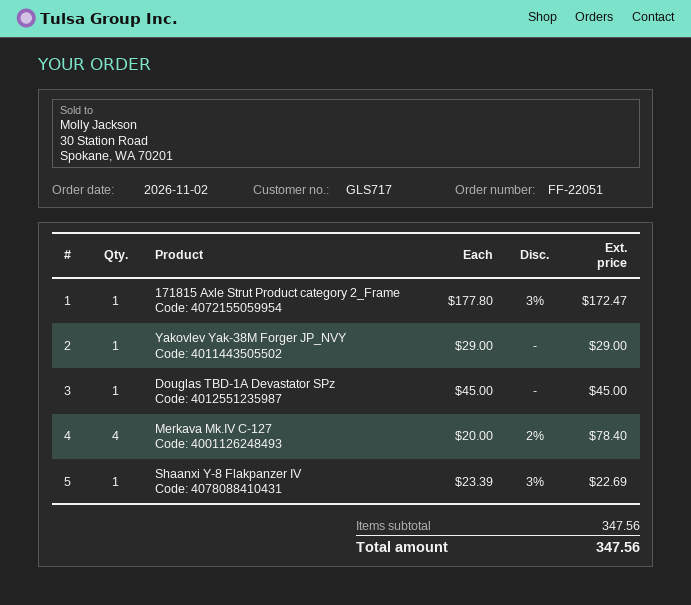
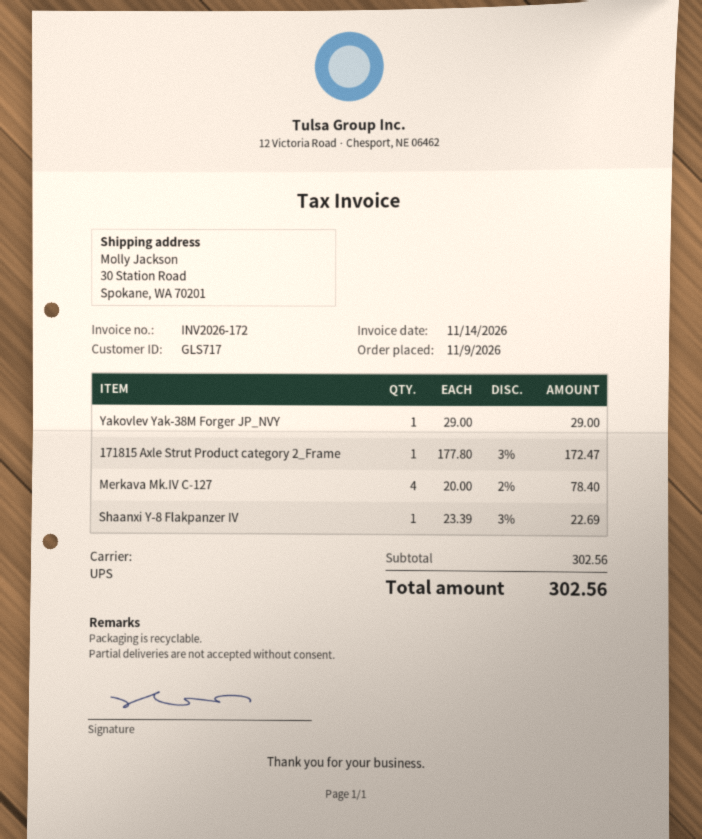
order date: 2026-11-02 -> 2026-11-09
Douglas TBD-1A Devastator SPz: 1 x 45.00 = 45.00 -> none
subtotal: 347.56 -> 302.56
total: 347.56 -> 302.56

